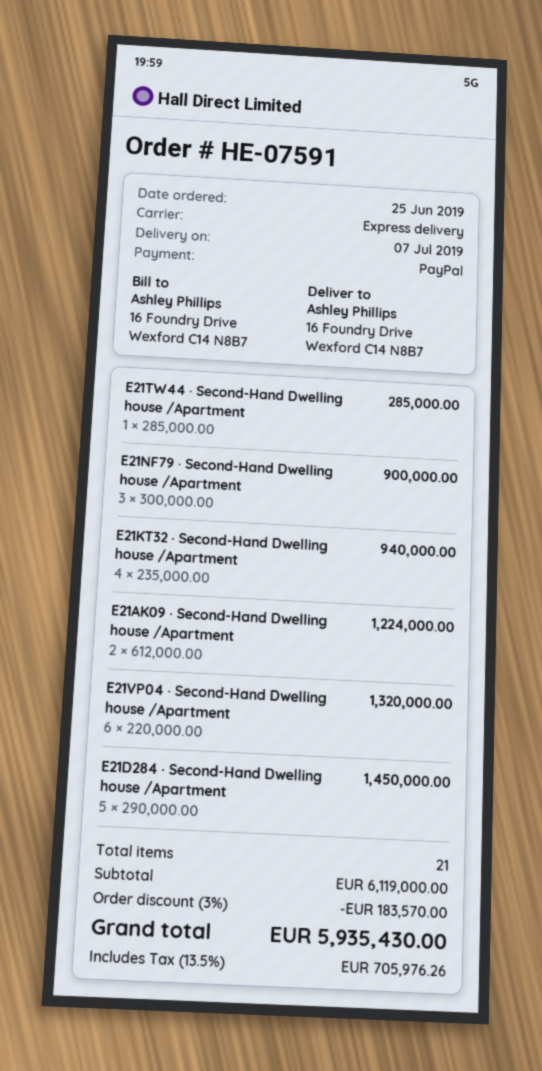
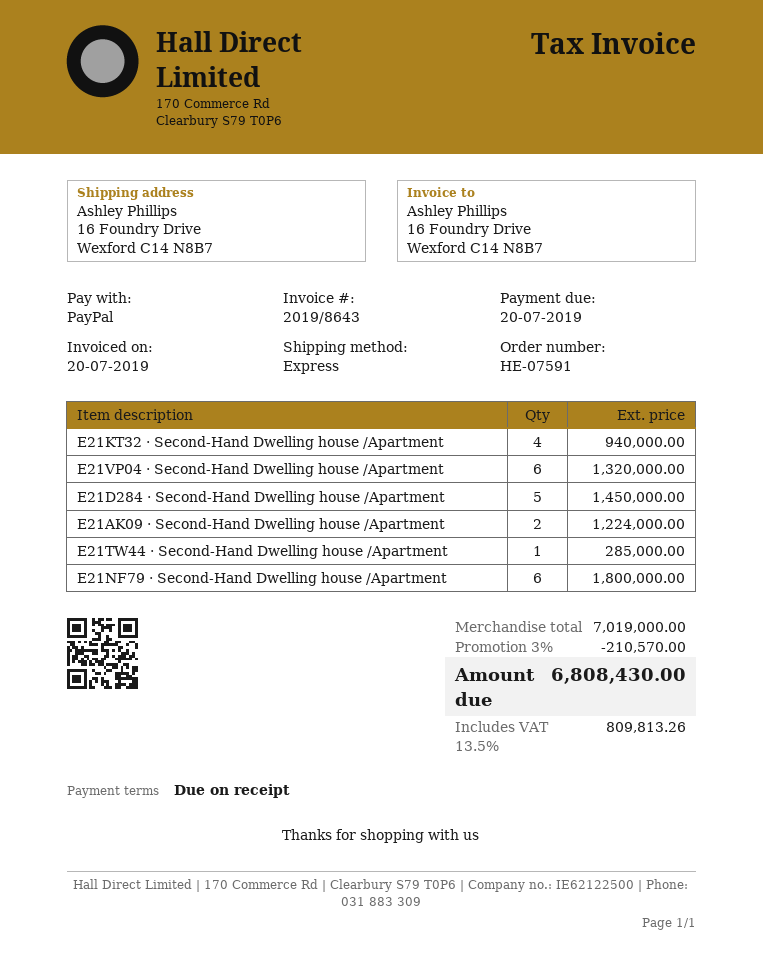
E21NF79 · Second-Hand Dwelling house /Apartment: 3 for 900000.00 -> 6 for 1800000.00
subtotal: 6119000.00 -> 7019000.00
discount: 3% = 183570.00 -> 3% = 210570.00
tax: 13.5% = 705976.26 -> 13.5% = 809813.26
total: 5935430.00 -> 6808430.00

